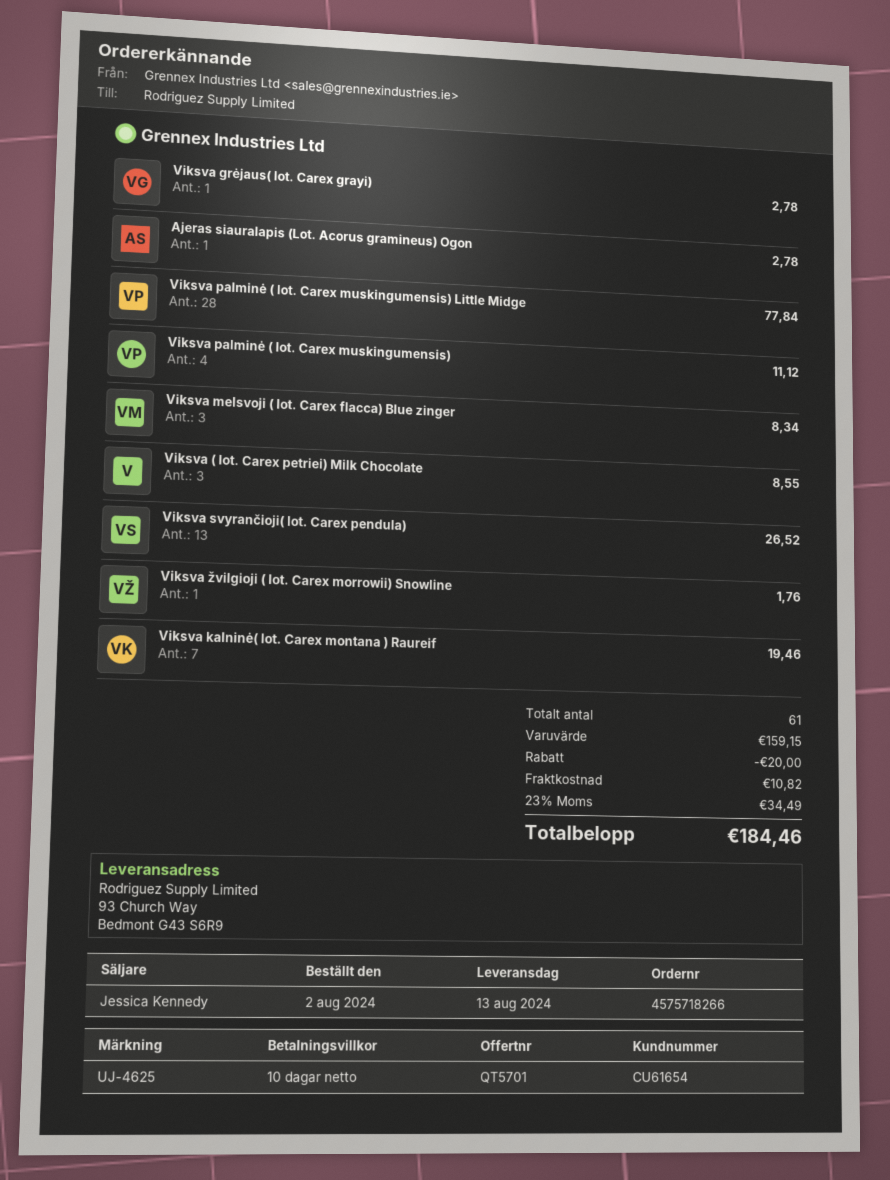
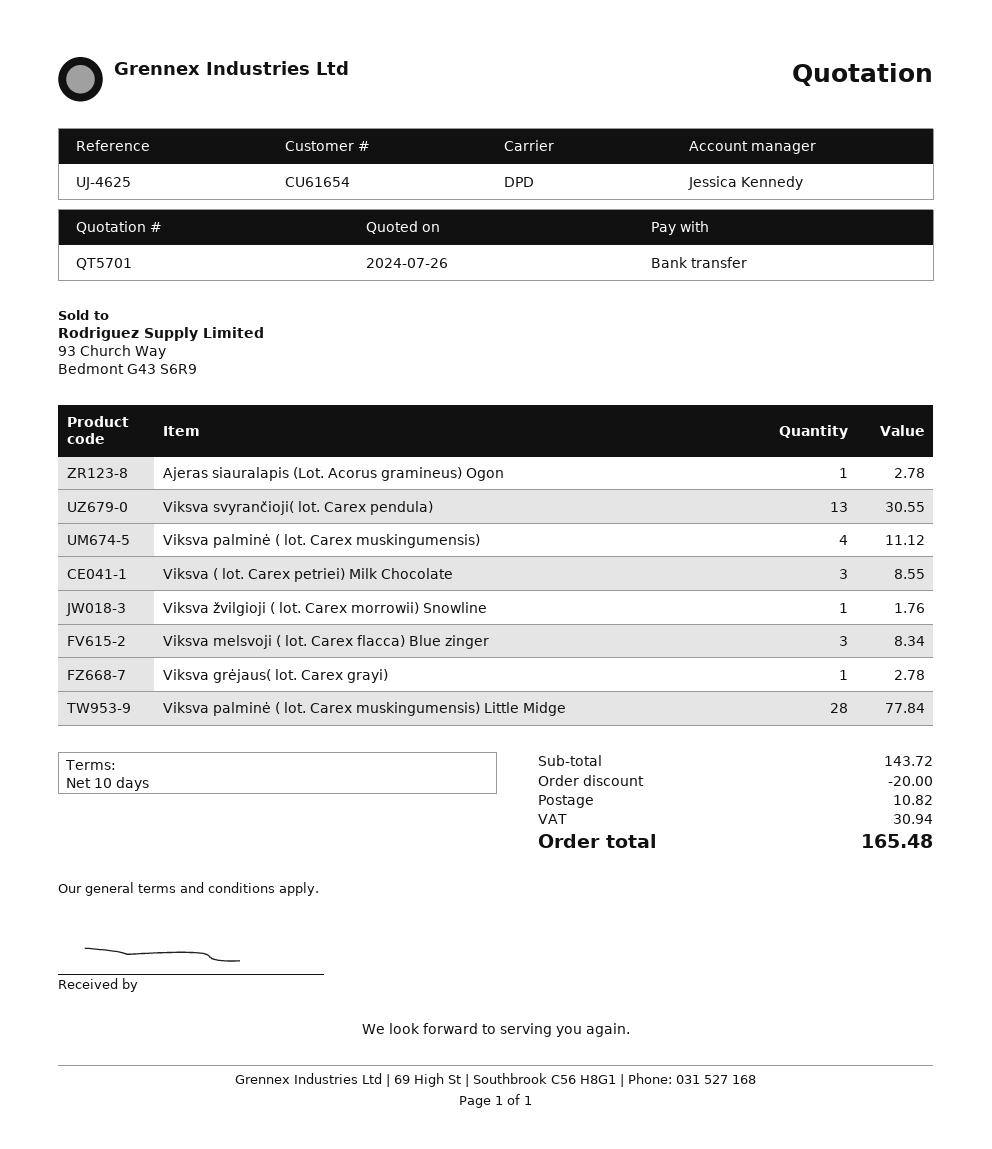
Viksva svyrančioji( lot. Carex pendula): 13 for 26.52 -> 13 for 30.55
Viksva kalninė( lot. Carex montana ) Raureif: 7 for 19.46 -> none
subtotal: 159.15 -> 143.72
tax: 34.49 -> 30.94
total: 184.46 -> 165.48

